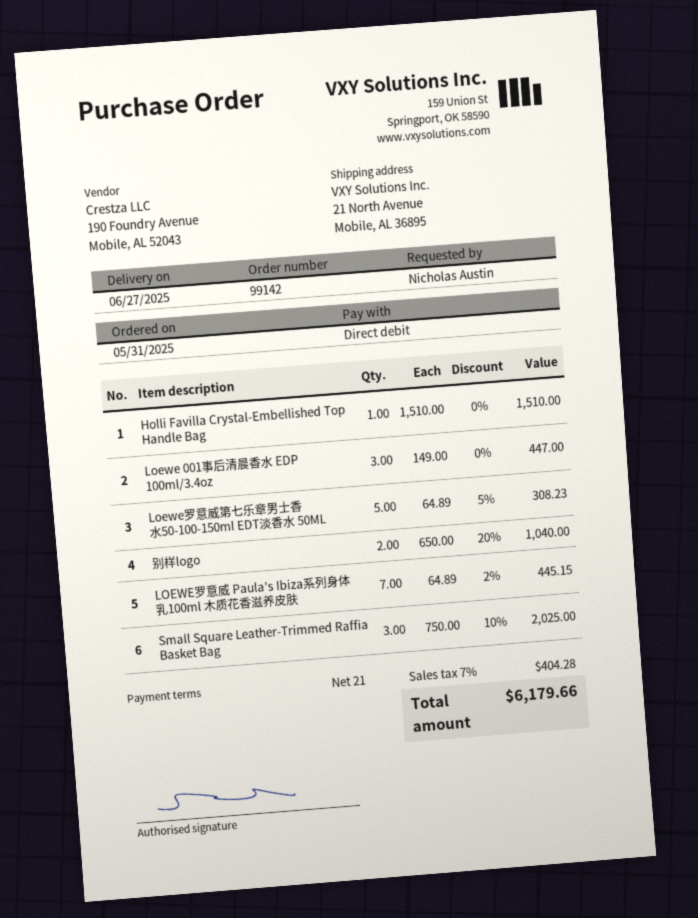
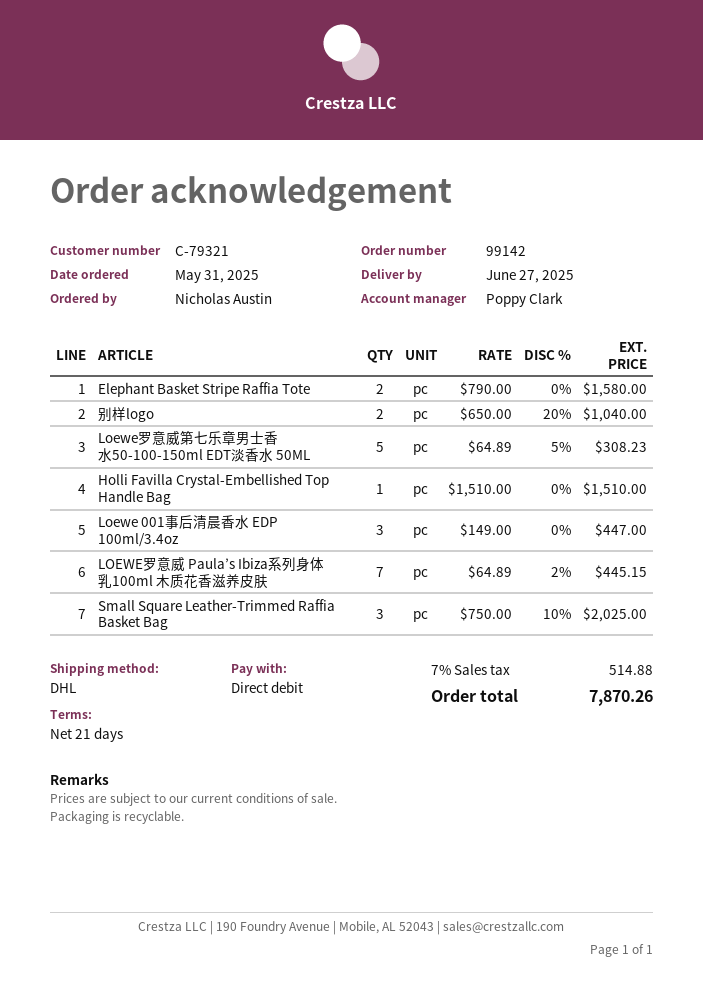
Elephant Basket Stripe Raffia Tote: none -> 2 x 790.00 = 1580.00
tax: 7% = 404.28 -> 7% = 514.88
total: 6179.66 -> 7870.26

